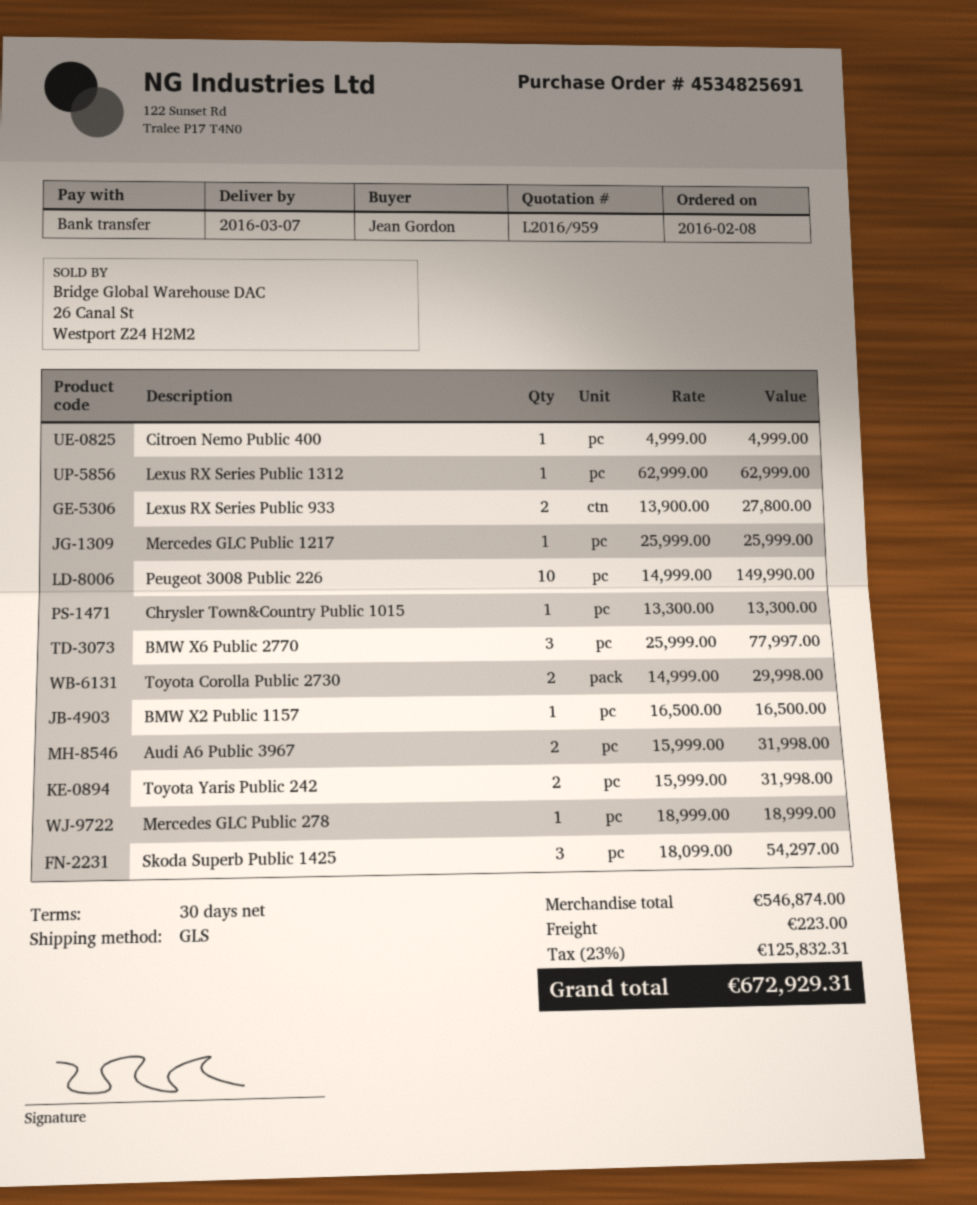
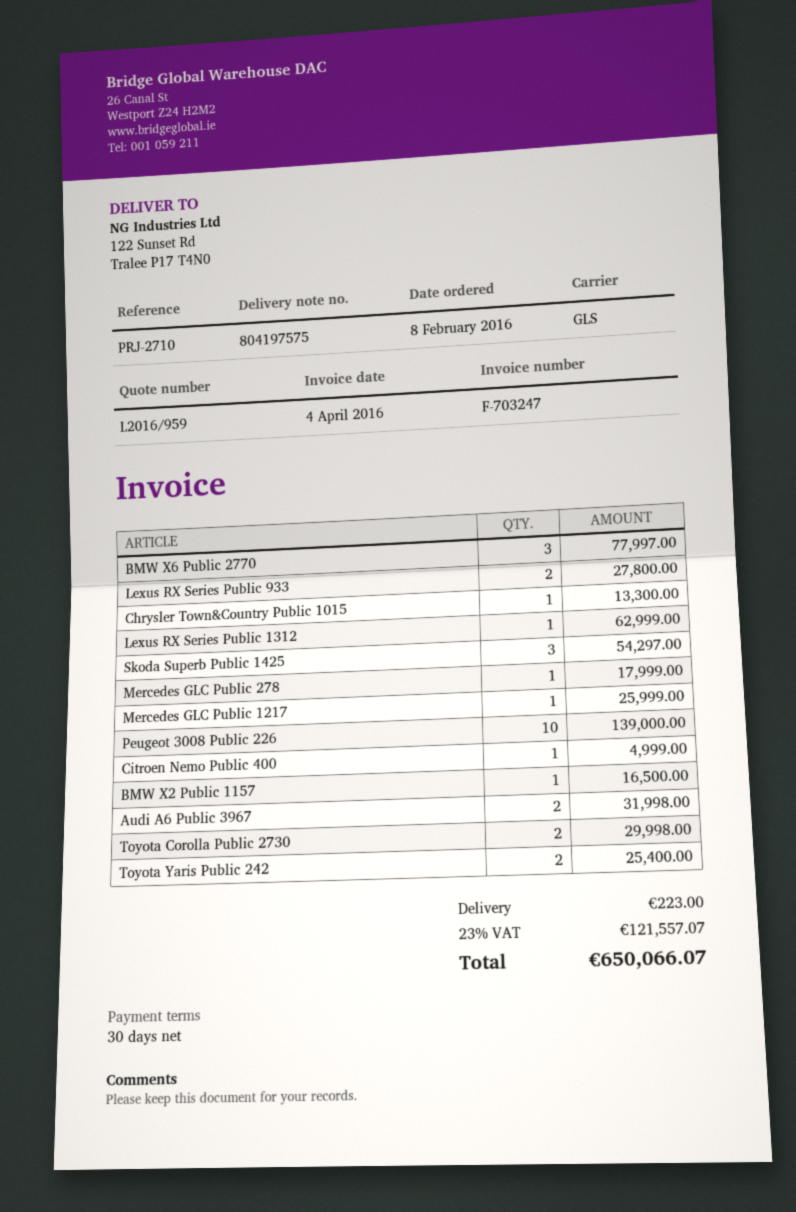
Peugeot 3008 Public 226: 10 for 149990.00 -> 10 for 139000.00
Toyota Yaris Public 242: 2 for 31998.00 -> 2 for 25400.00
Mercedes GLC Public 278: 1 for 18999.00 -> 1 for 17999.00
tax: 23% = 125832.31 -> 23% = 121557.07
total: 672929.31 -> 650066.07

